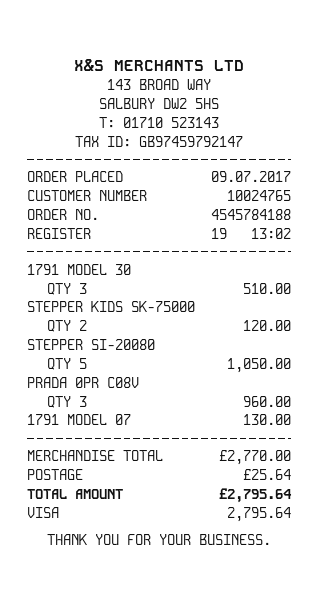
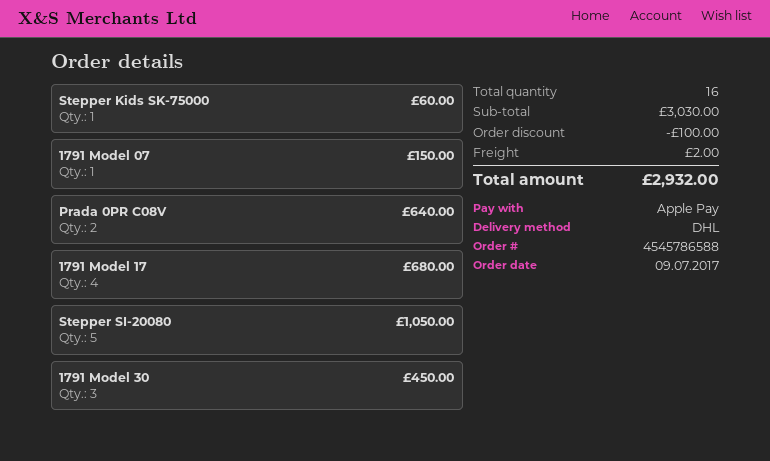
order number: 4545784188 -> 4545786588
payment method: Visa -> Apple Pay
1791 MODEL 30: 3 for 510.00 -> 3 for 450.00
STEPPER KIDS SK-75000: 2 for 120.00 -> 1 for 60.00
PRADA 0PR C08V: 3 for 960.00 -> 2 for 640.00
1791 MODEL 07: 1 for 130.00 -> 1 for 150.00
1791 Model 17: none -> 4 for 680.00
subtotal: 2770.00 -> 3030.00
discount: none -> 100.00
shipping: 25.64 -> 2.00
total: 2795.64 -> 2932.00

